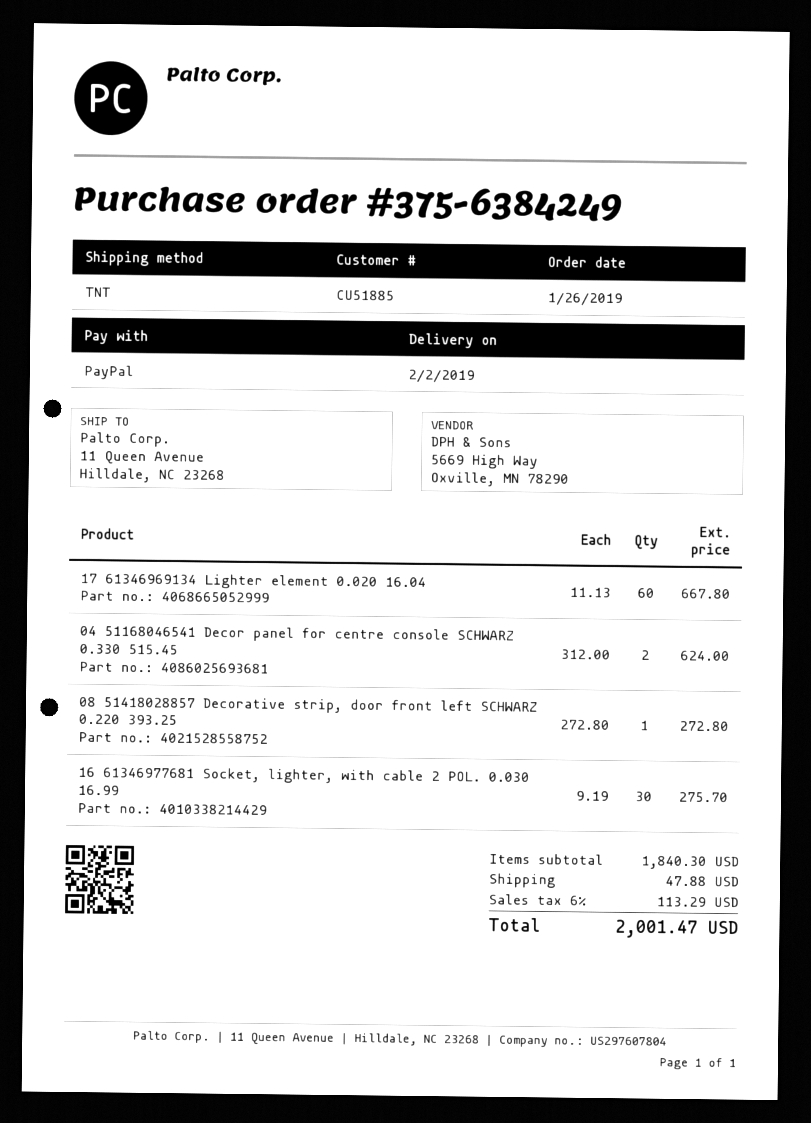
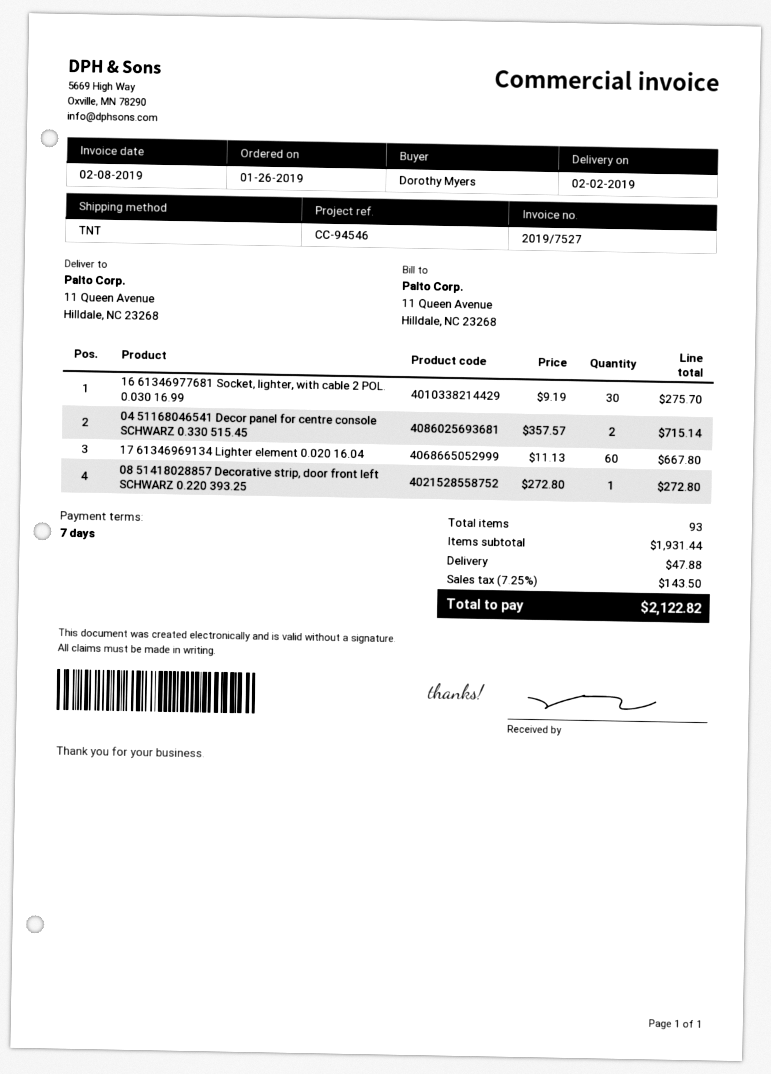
04 51168046541 Decor panel for centre console SCHWARZ 0.330 515.45: 2 x 312.00 = 624.00 -> 2 x 357.57 = 715.14
subtotal: 1840.30 -> 1931.44
tax: 6% = 113.29 -> 7.25% = 143.50
total: 2001.47 -> 2122.82

